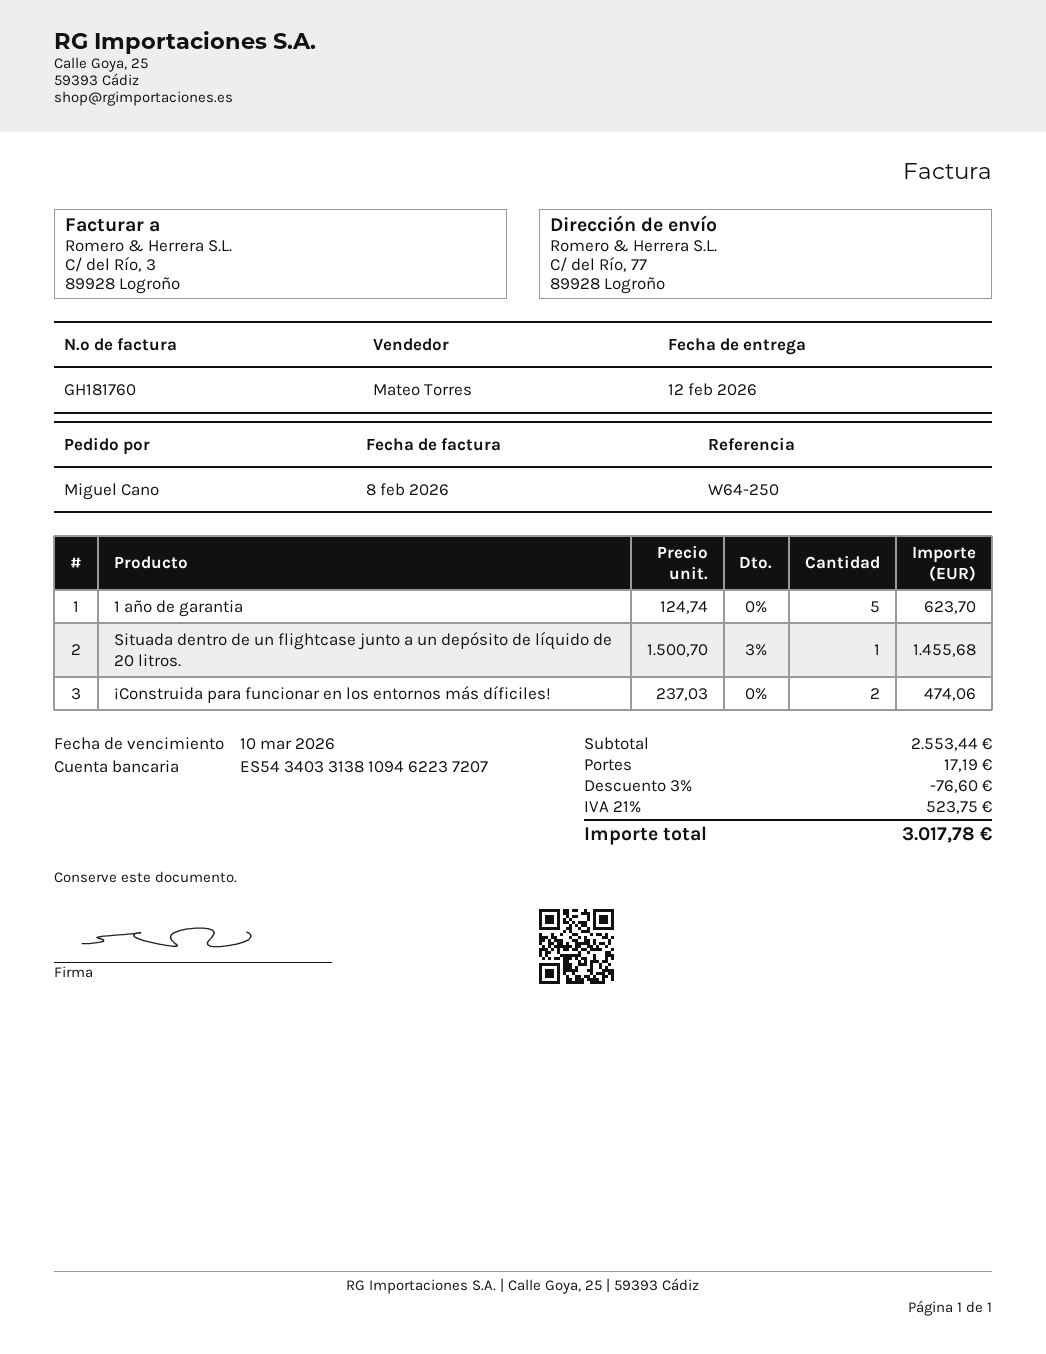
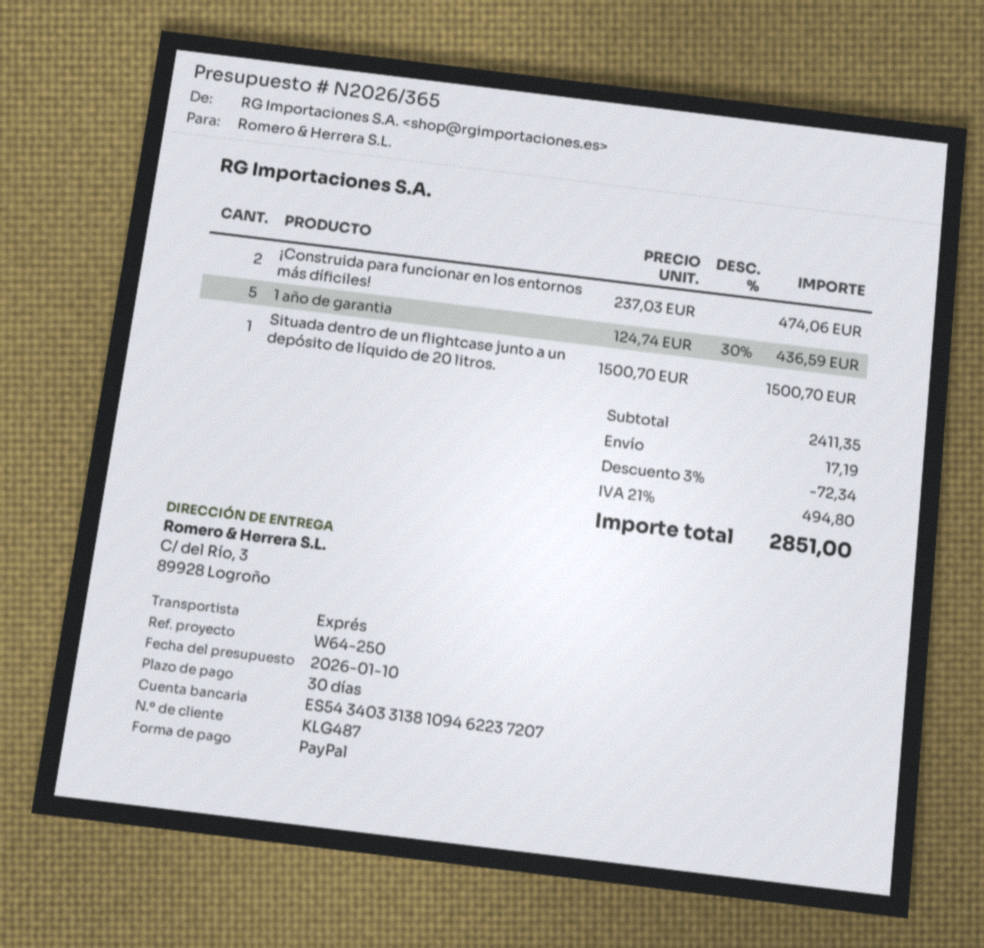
ship to: C/ del Río, 77, 89928 Logroño -> C/ del Río, 3, 89928 Logroño
1 año de garantia: 5 x 124.74 = 623.70 -> 5 x 124.74 - 30% = 436.59
Situada dentro de un flightcase junto a un depósito de líquido de 20 litros.: 1 x 1500.70 - 3% = 1455.68 -> 1 x 1500.70 = 1500.70
subtotal: 2553.44 -> 2411.35
discount: 3% = 76.60 -> 3% = 72.34
tax: 21% = 523.75 -> 21% = 494.80
total: 3017.78 -> 2851.00

